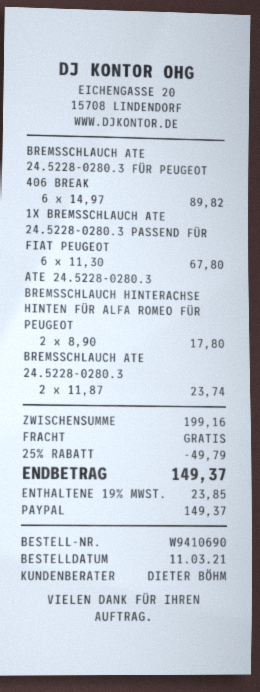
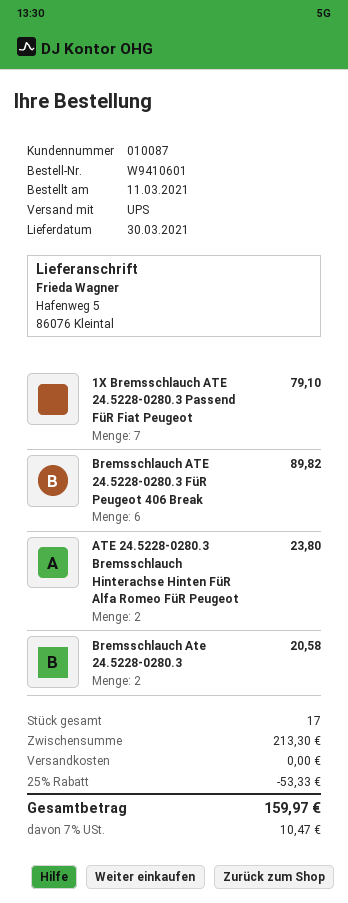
order number: W9410690 -> W9410601
1X BREMSSCHLAUCH ATE 24.5228-0280.3 PASSEND FÜR FIAT PEUGEOT: 6 for 67.80 -> 7 for 79.10
ATE 24.5228-0280.3 BREMSSCHLAUCH HINTERACHSE HINTEN FÜR ALFA ROMEO FÜR PEUGEOT: 2 for 17.80 -> 2 for 23.80
BREMSSCHLAUCH ATE 24.5228-0280.3: 2 for 23.74 -> 2 for 20.58
subtotal: 199.16 -> 213.30
discount: 25% = 49.79 -> 25% = 53.33
tax: 19% = 23.85 -> 7% = 10.47
total: 149.37 -> 159.97

